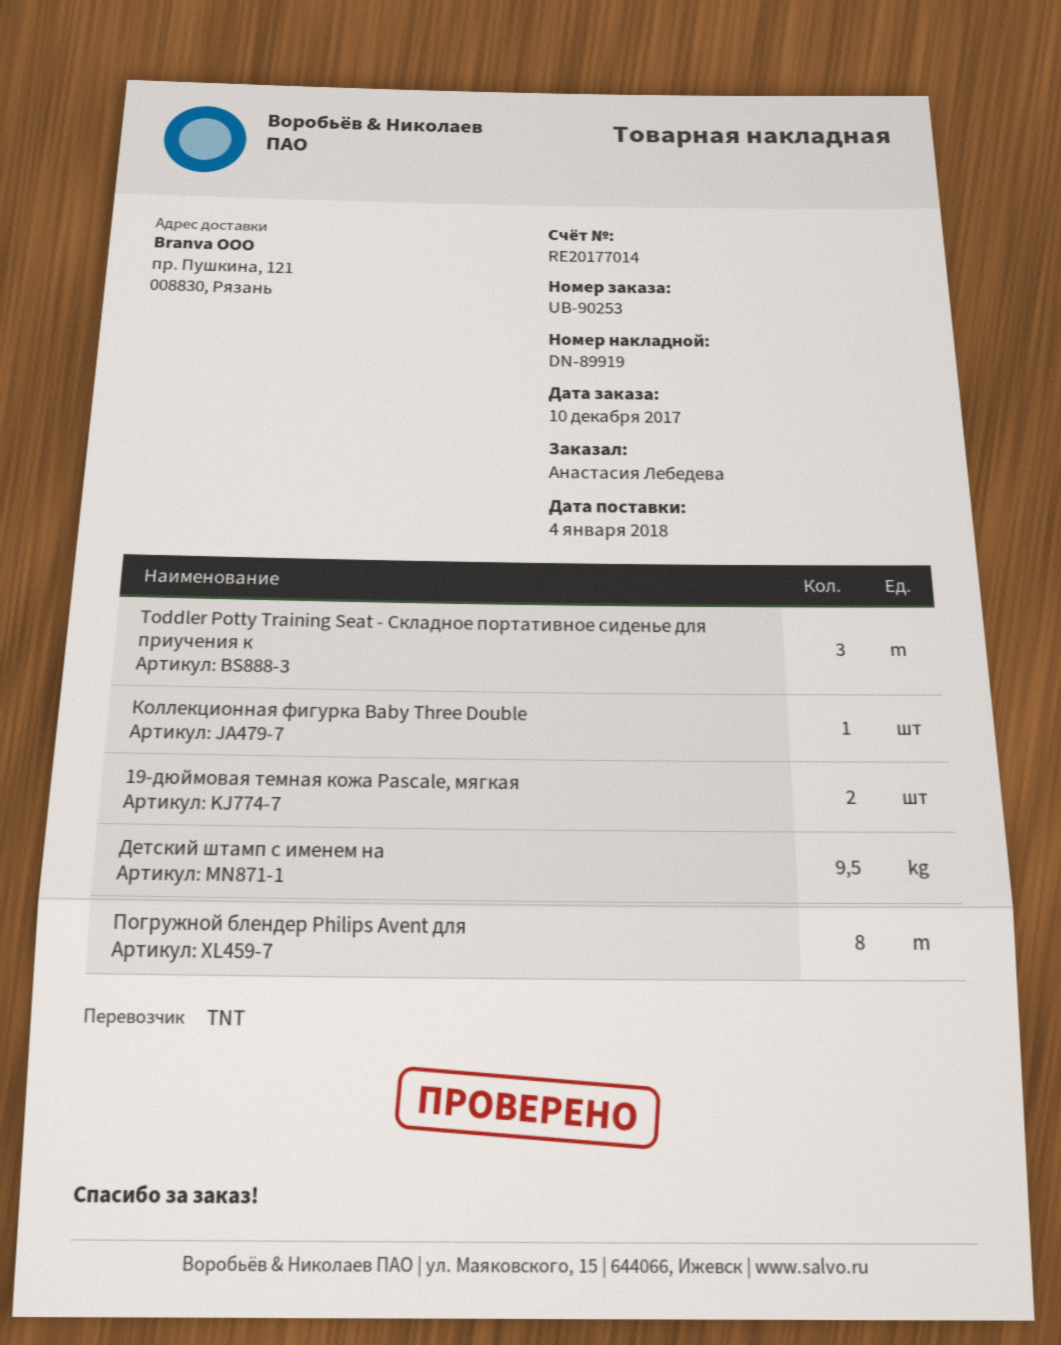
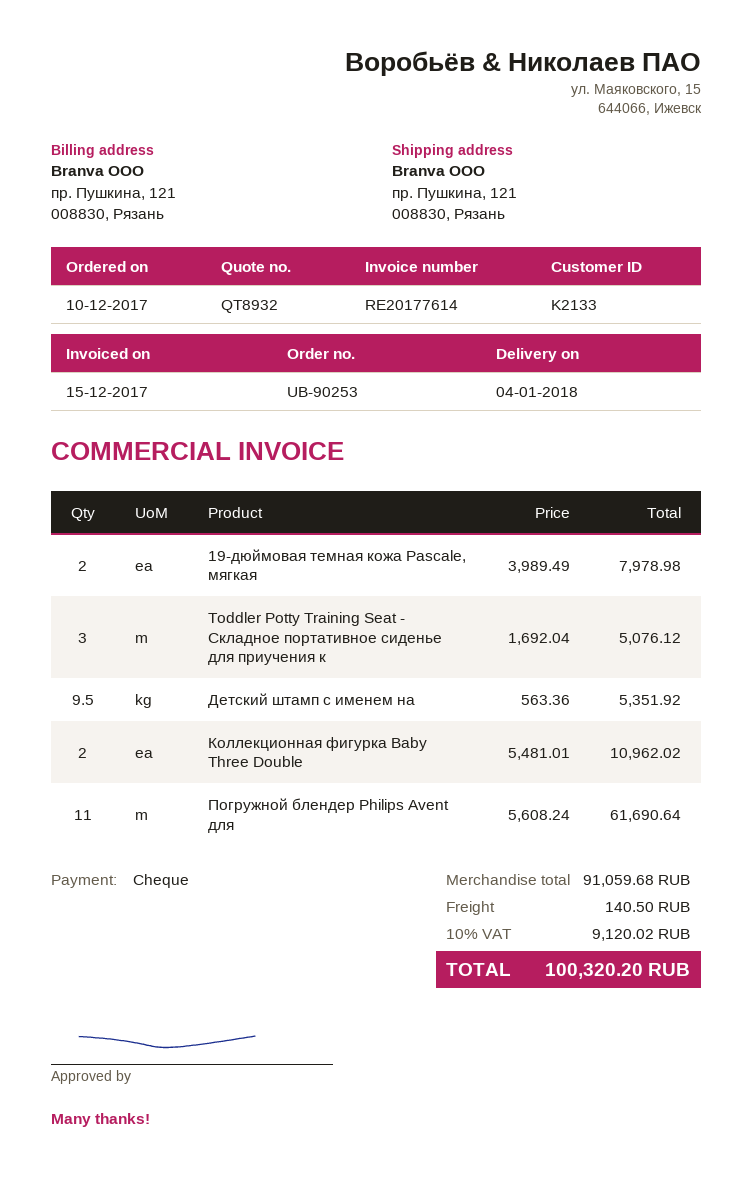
invoice number: RE20177014 -> RE20177614
Коллекционная фигурка Baby Three Double: 1 -> 2
Погружной блендер Philips Avent для: 8 -> 11

